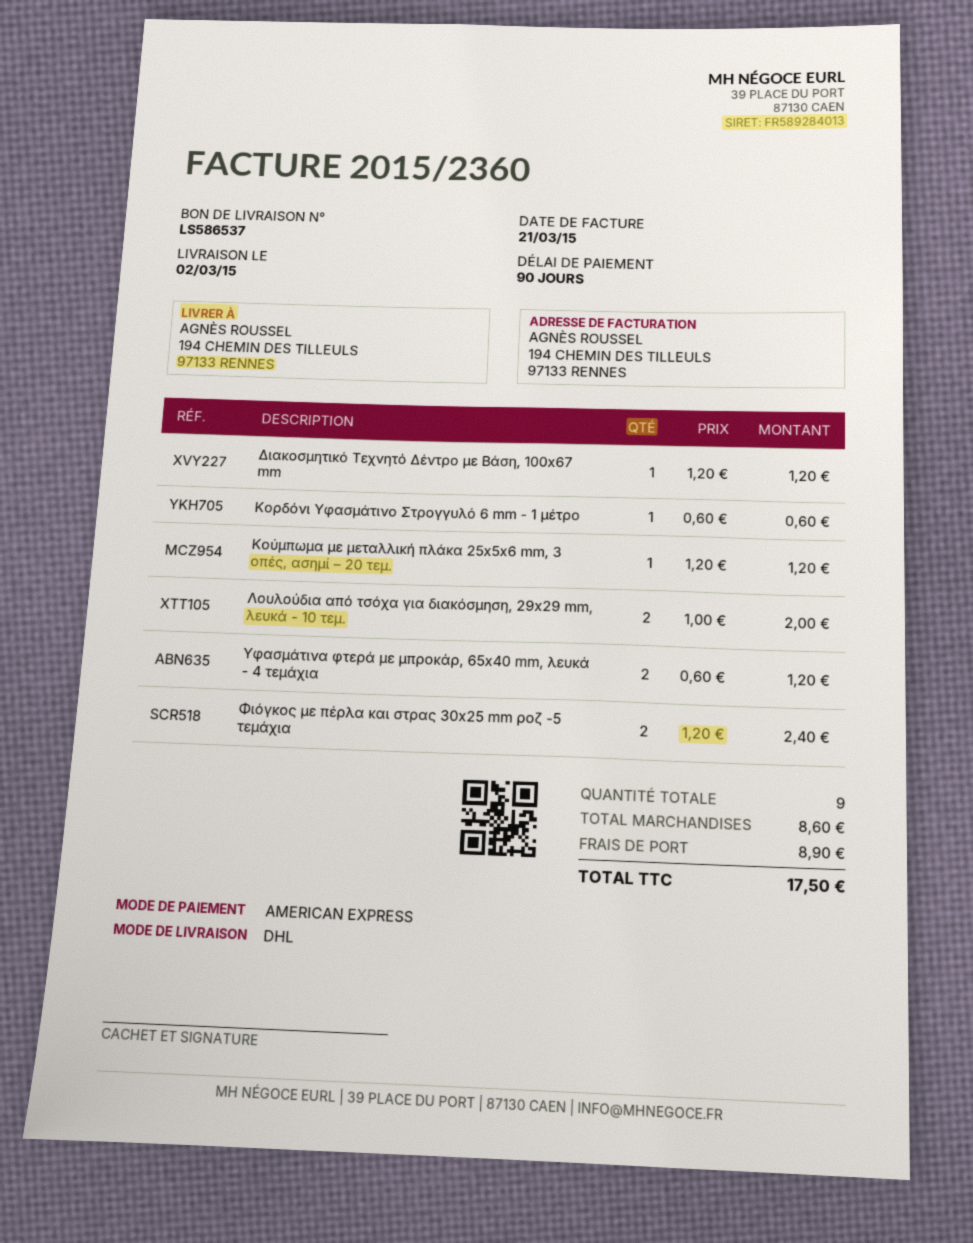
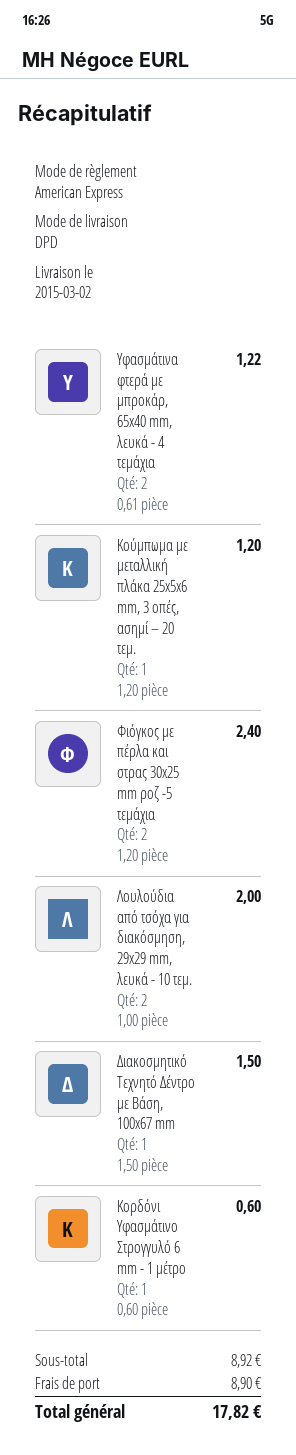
shipping method: DHL -> DPD
Διακοσμητικό Τεχνητό Δέντρο με Βάση, 100x67 mm: 1 x 1.20 = 1.20 -> 1 x 1.50 = 1.50
Υφασμάτινα φτερά με μπροκάρ, 65x40 mm, λευκά - 4 τεμάχια: 2 x 0.60 = 1.20 -> 2 x 0.61 = 1.22
subtotal: 8.60 -> 8.92
total: 17.50 -> 17.82

